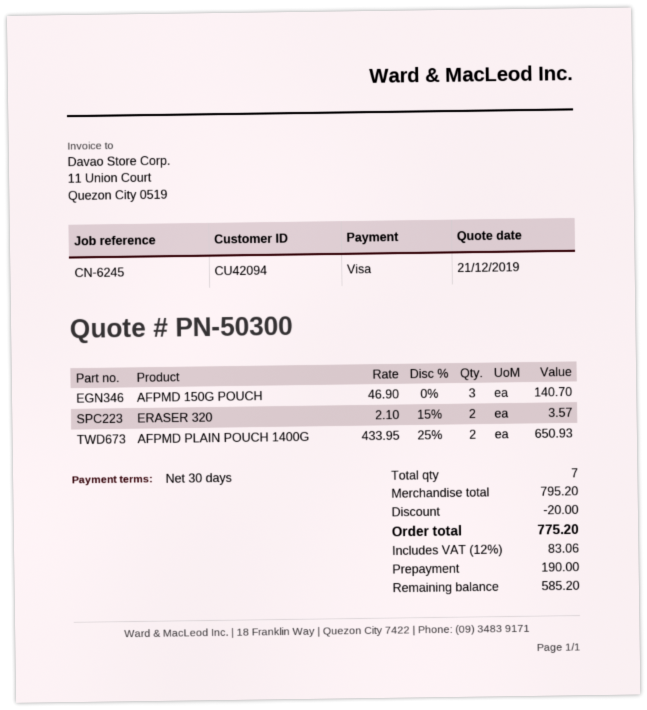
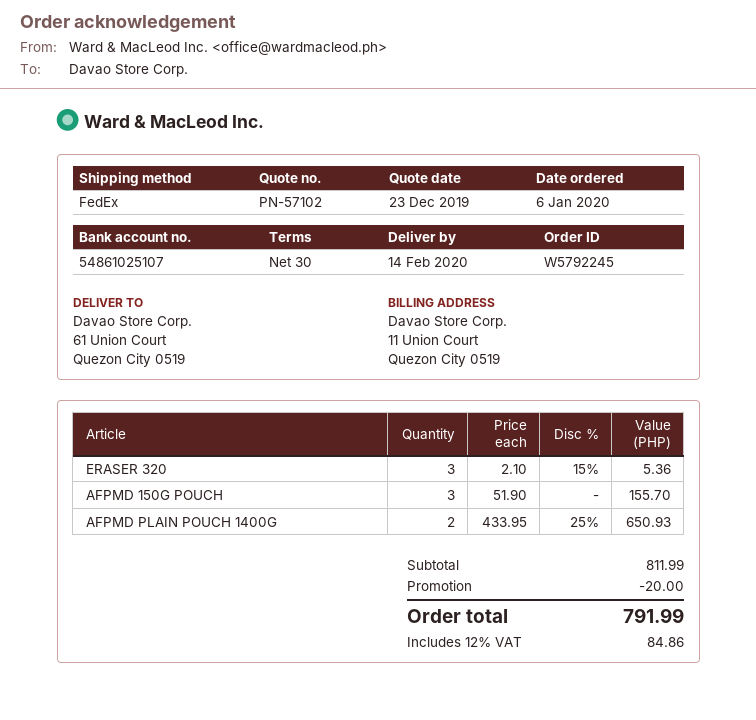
quote number: PN-50300 -> PN-57102
quote date: 2019-12-21 -> 2019-12-23
AFPMD 150G POUCH: 3 x 46.90 = 140.70 -> 3 x 51.90 = 155.70
ERASER 320: 2 x 2.10 - 15% = 3.57 -> 3 x 2.10 - 15% = 5.36
subtotal: 795.20 -> 811.99
tax: 12% = 83.06 -> 12% = 84.86
total: 775.20 -> 791.99

